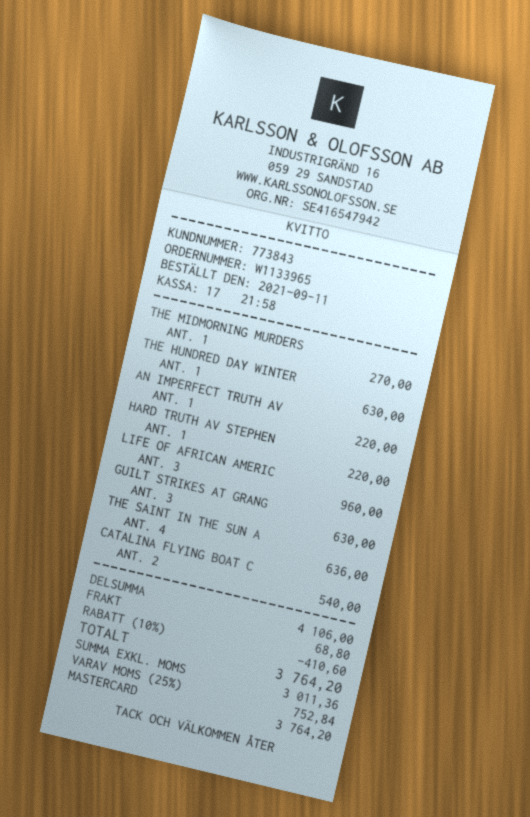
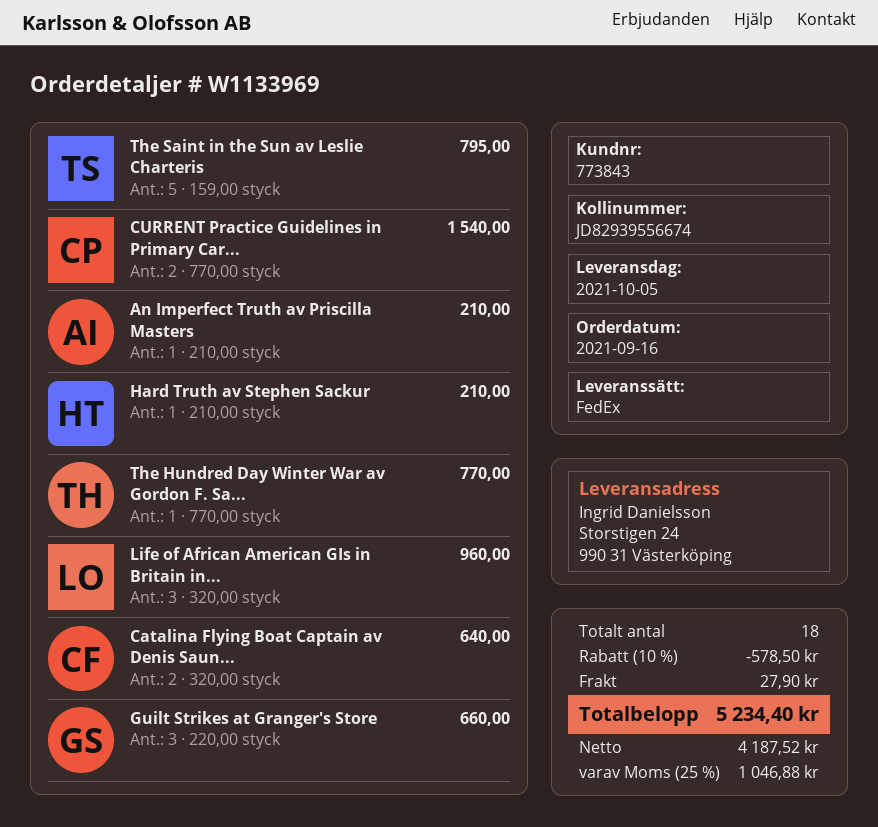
order number: W1133965 -> W1133969
order date: 2021-09-11 -> 2021-09-16
THE MIDMORNING MURDERS: 1 for 270.00 -> none
THE HUNDRED DAY WINTER: 1 for 630.00 -> 1 for 770.00
AN IMPERFECT TRUTH AV: 1 for 220.00 -> 1 for 210.00
HARD TRUTH AV STEPHEN: 1 for 220.00 -> 1 for 210.00
GUILT STRIKES AT GRANG: 3 for 630.00 -> 3 for 660.00
THE SAINT IN THE SUN A: 4 for 636.00 -> 5 for 795.00
CATALINA FLYING BOAT C: 2 for 540.00 -> 2 for 640.00
CURRENT Practice Guidelines in Primary Car...: none -> 2 for 1540.00
discount: 10% = 410.60 -> 10% = 578.50
shipping: 68.80 -> 27.90
net: 3011.36 -> 4187.52
tax: 25% = 752.84 -> 25% = 1046.88
total: 3764.20 -> 5234.40

